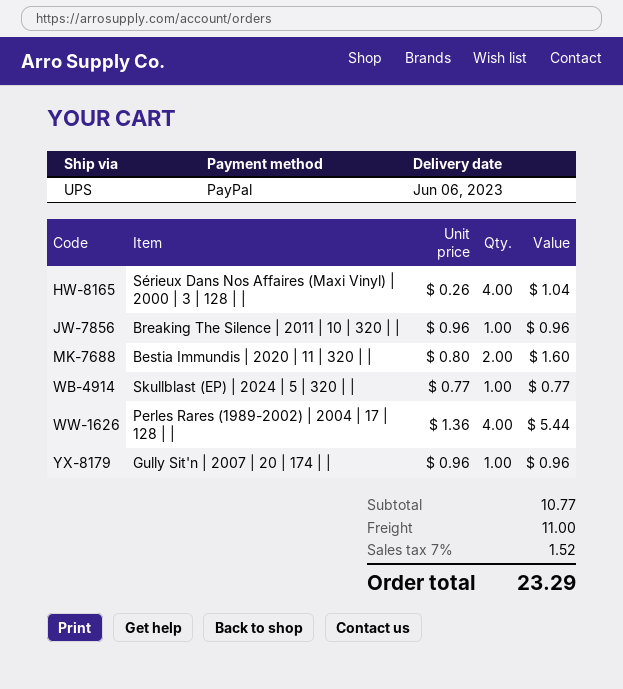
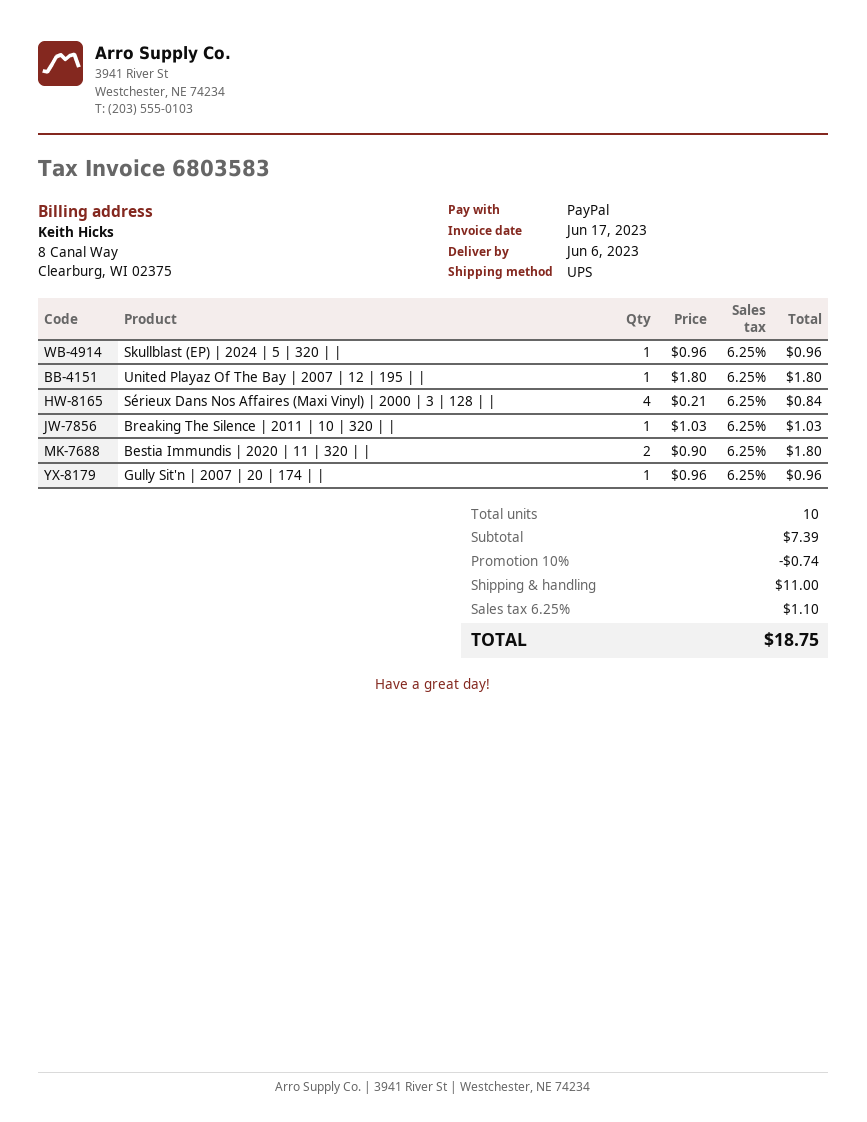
Sérieux Dans Nos Affaires (Maxi Vinyl) | 2000 | 3 | 128 | |: 4 x 0.26 = 1.04 -> 4 x 0.21 = 0.84
Breaking The Silence | 2011 | 10 | 320 | |: 1 x 0.96 = 0.96 -> 1 x 1.03 = 1.03
Bestia Immundis | 2020 | 11 | 320 | |: 2 x 0.80 = 1.60 -> 2 x 0.90 = 1.80
Skullblast (EP) | 2024 | 5 | 320 | |: 1 x 0.77 = 0.77 -> 1 x 0.96 = 0.96
Perles Rares (1989-2002) | 2004 | 17 | 128 | |: 4 x 1.36 = 5.44 -> none
United Playaz Of The Bay | 2007 | 12 | 195 | |: none -> 1 x 1.80 = 1.80
subtotal: 10.77 -> 7.39
discount: none -> 10% = 0.74
tax: 7% = 1.52 -> 6.25% = 1.10
total: 23.29 -> 18.75

